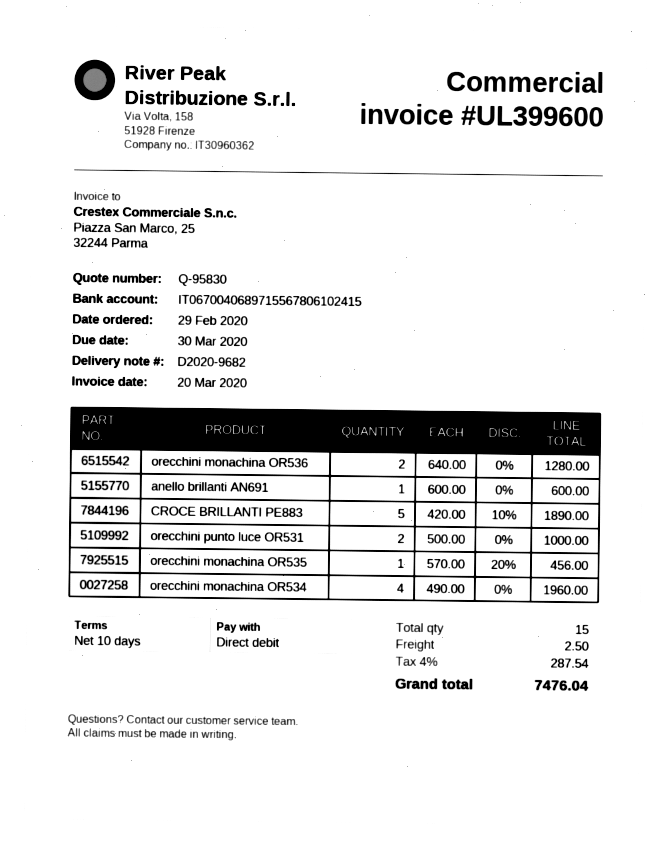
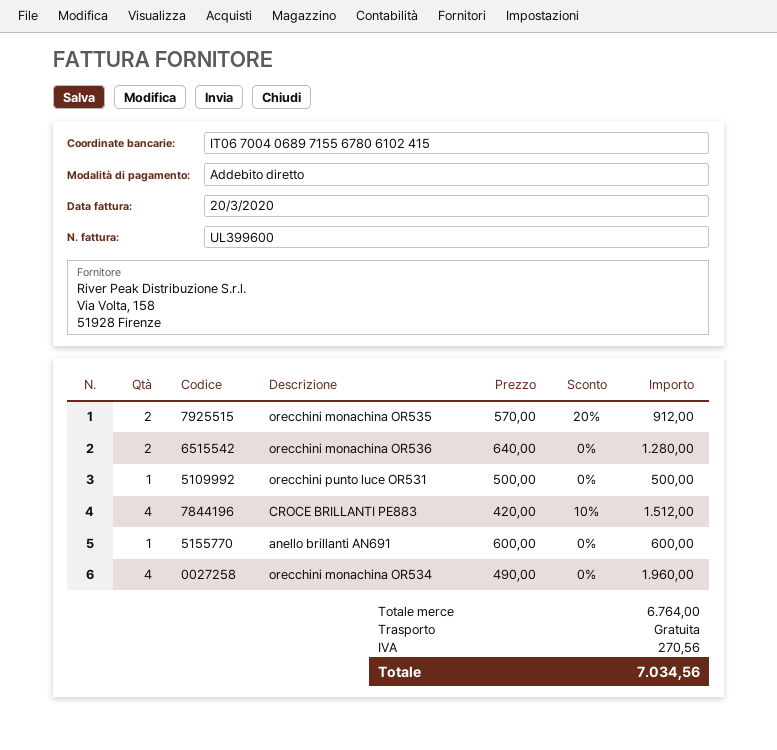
CROCE BRILLANTI PE883: 5 x 420.00 - 10% = 1890.00 -> 4 x 420.00 - 10% = 1512.00
orecchini punto luce OR531: 2 x 500.00 = 1000.00 -> 1 x 500.00 = 500.00
orecchini monachina OR535: 1 x 570.00 - 20% = 456.00 -> 2 x 570.00 - 20% = 912.00
shipping: 2.50 -> 0.00
tax: 287.54 -> 270.56
total: 7476.04 -> 7034.56

